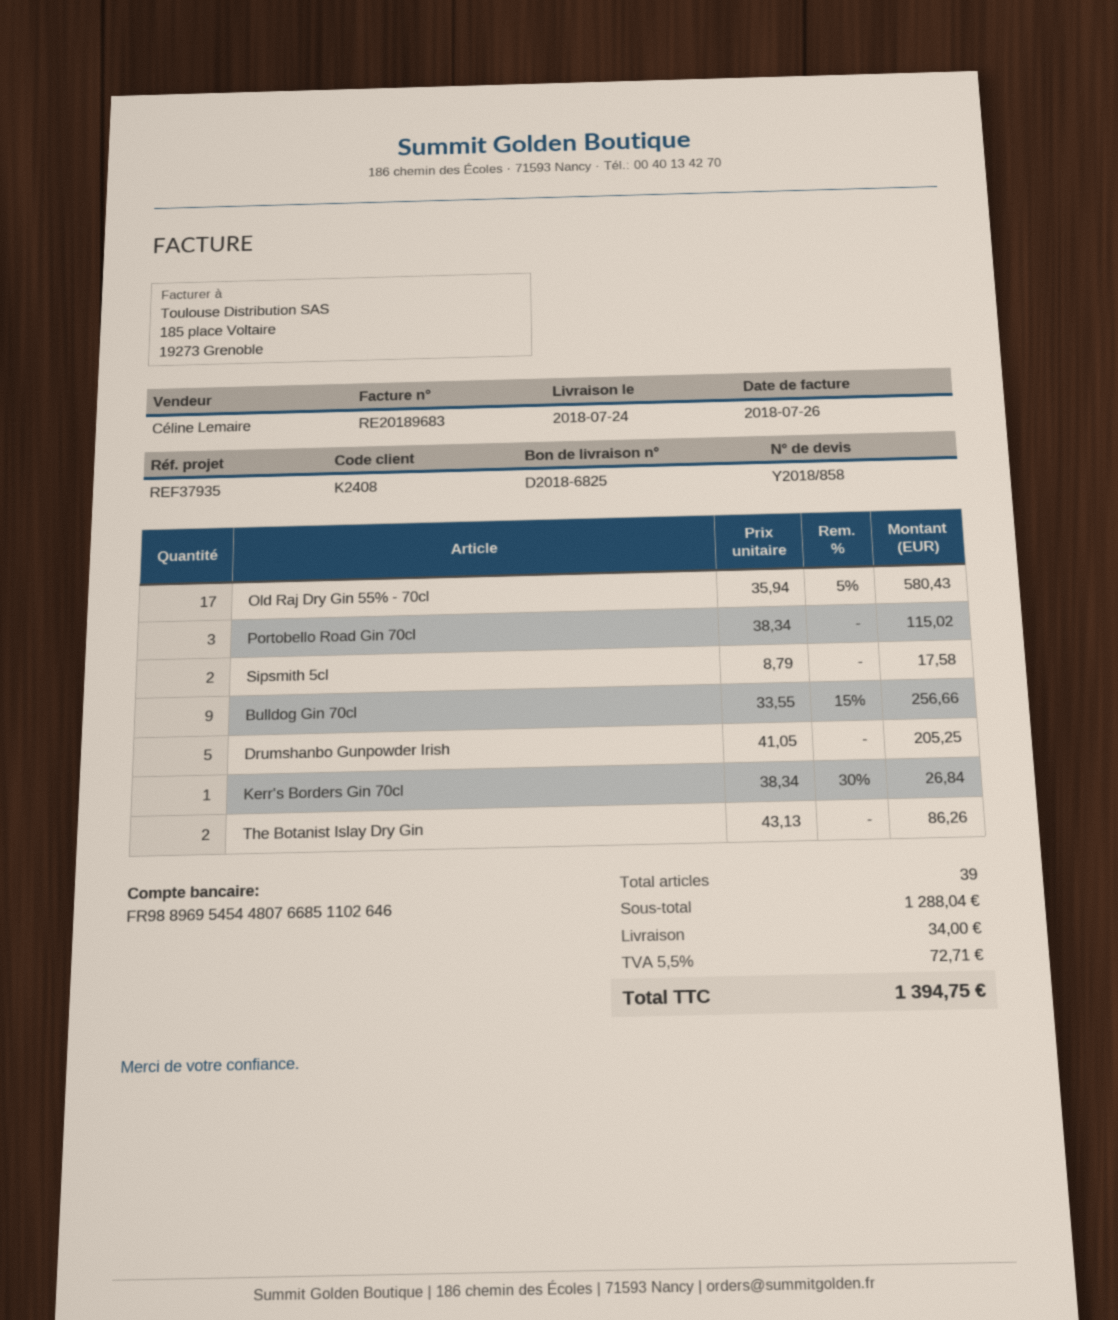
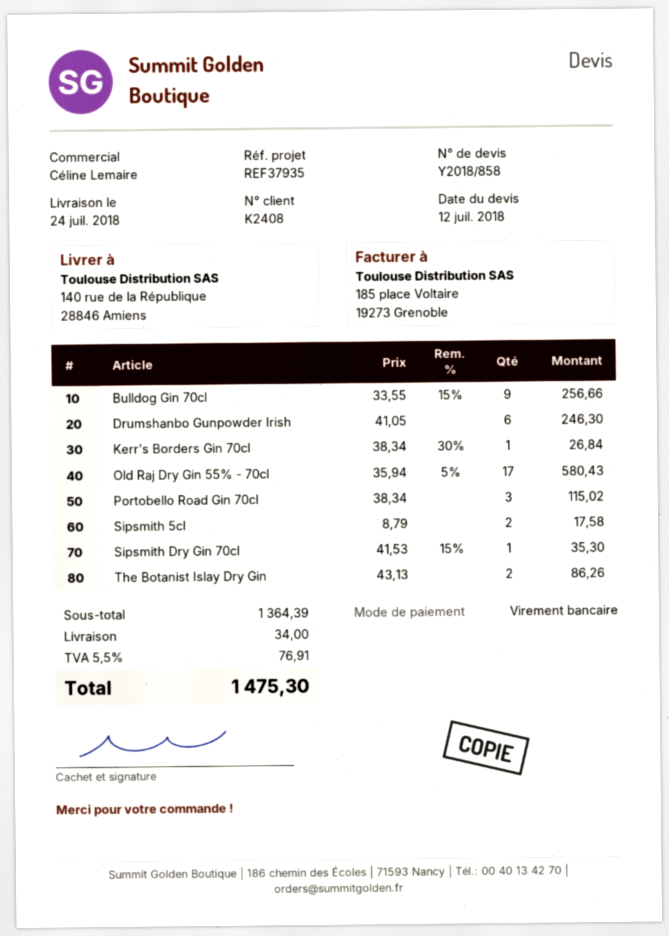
Drumshanbo Gunpowder Irish: 5 x 41.05 = 205.25 -> 6 x 41.05 = 246.30
Sipsmith Dry Gin 70cl: none -> 1 x 41.53 - 15% = 35.30
subtotal: 1288.04 -> 1364.39
tax: 5.5% = 72.71 -> 5.5% = 76.91
total: 1394.75 -> 1475.30

